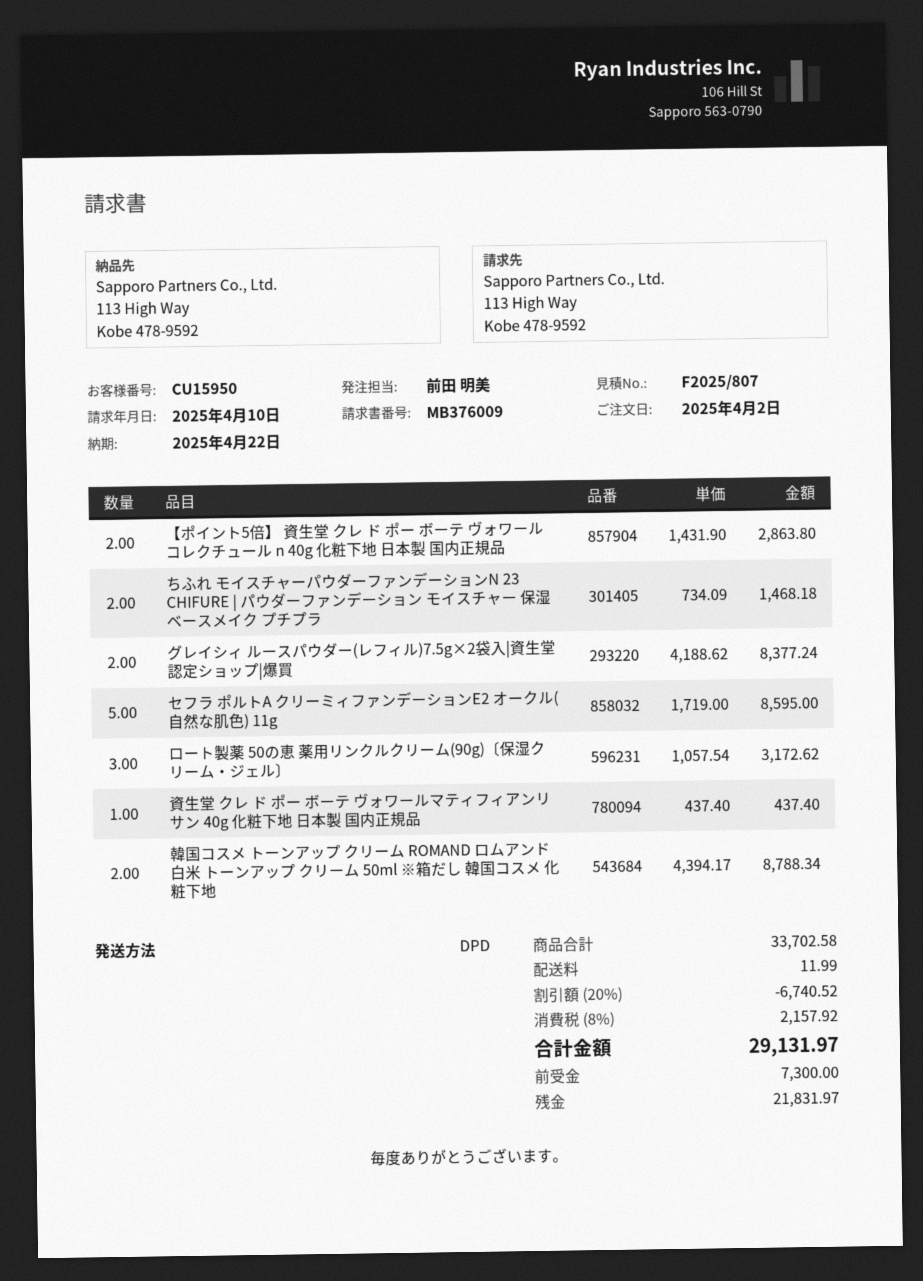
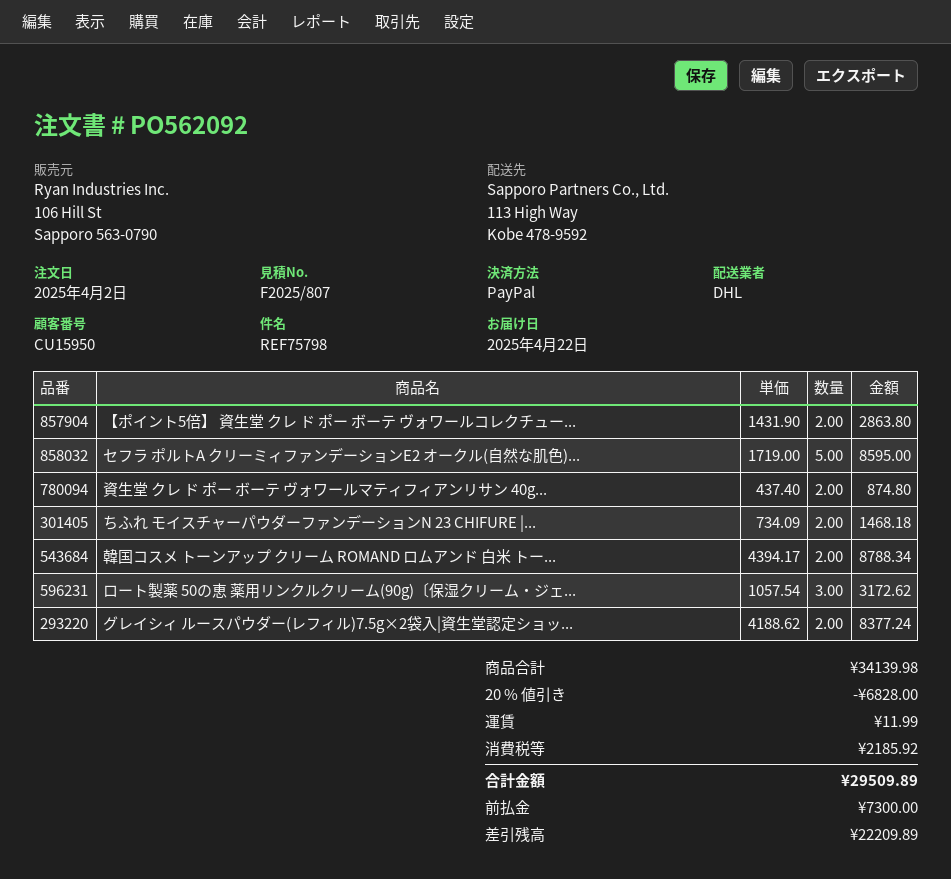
shipping method: DPD -> DHL
資生堂 クレ ド ポー ボーテ ヴォワールマティフィアンリサン 40g 化粧下地 日本製 国内正規品: 1 x 437.40 = 437.40 -> 2 x 437.40 = 874.80
subtotal: 33702.58 -> 34139.98
discount: 20% = 6740.52 -> 20% = 6828.00
tax: 2157.92 -> 2185.92
total: 29131.97 -> 29509.89
balance: 21831.97 -> 22209.89

